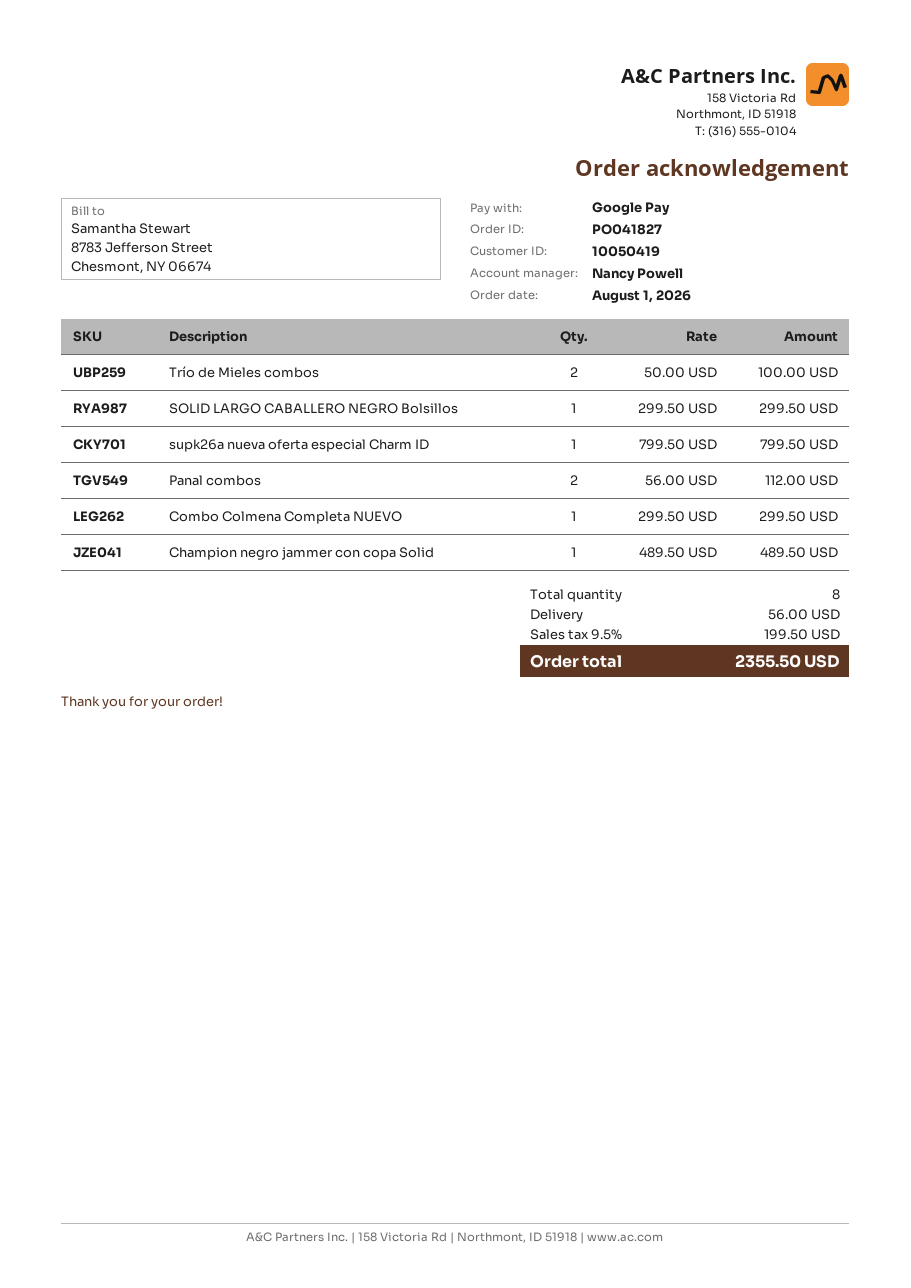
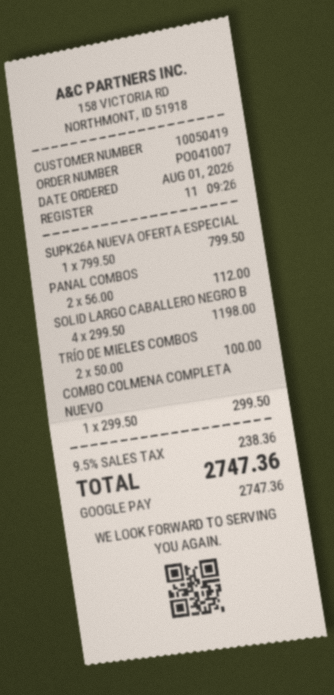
order number: PO041827 -> PO041007
SOLID LARGO CABALLERO NEGRO Bolsillos: 1 x 299.50 = 299.50 -> 4 x 299.50 = 1198.00
Champion negro jammer con copa Solid: 1 x 489.50 = 489.50 -> none
shipping: 56.00 -> none
tax: 9.5% = 199.50 -> 9.5% = 238.36
total: 2355.50 -> 2747.36

